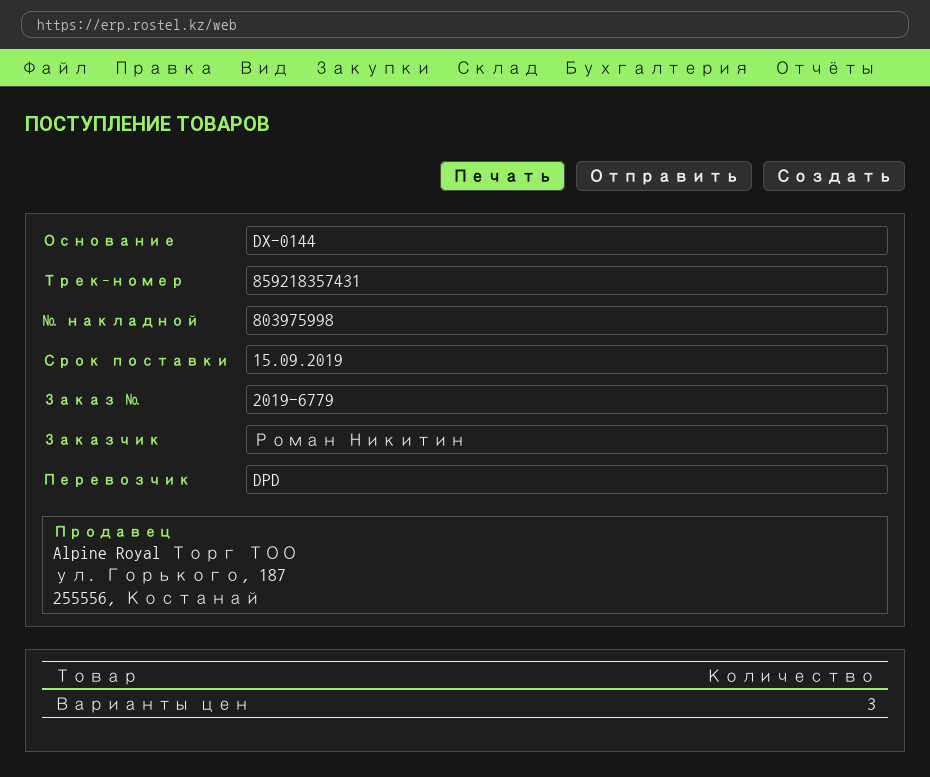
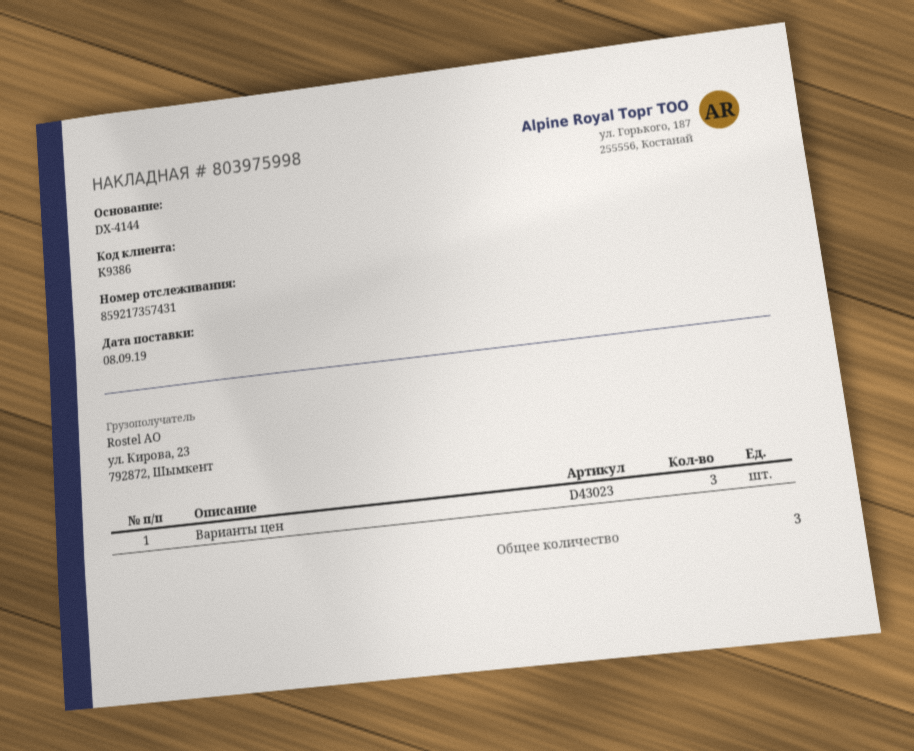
delivery date: 2019-09-15 -> 2019-09-08
reference: DX-0144 -> DX-4144
tracking number: 859218357431 -> 859217357431

